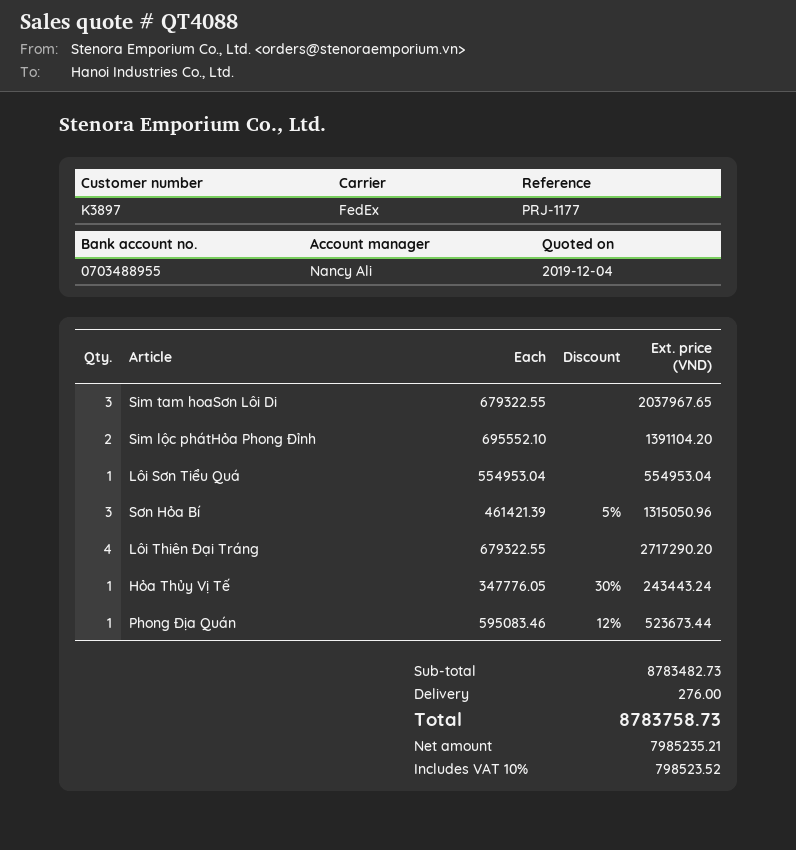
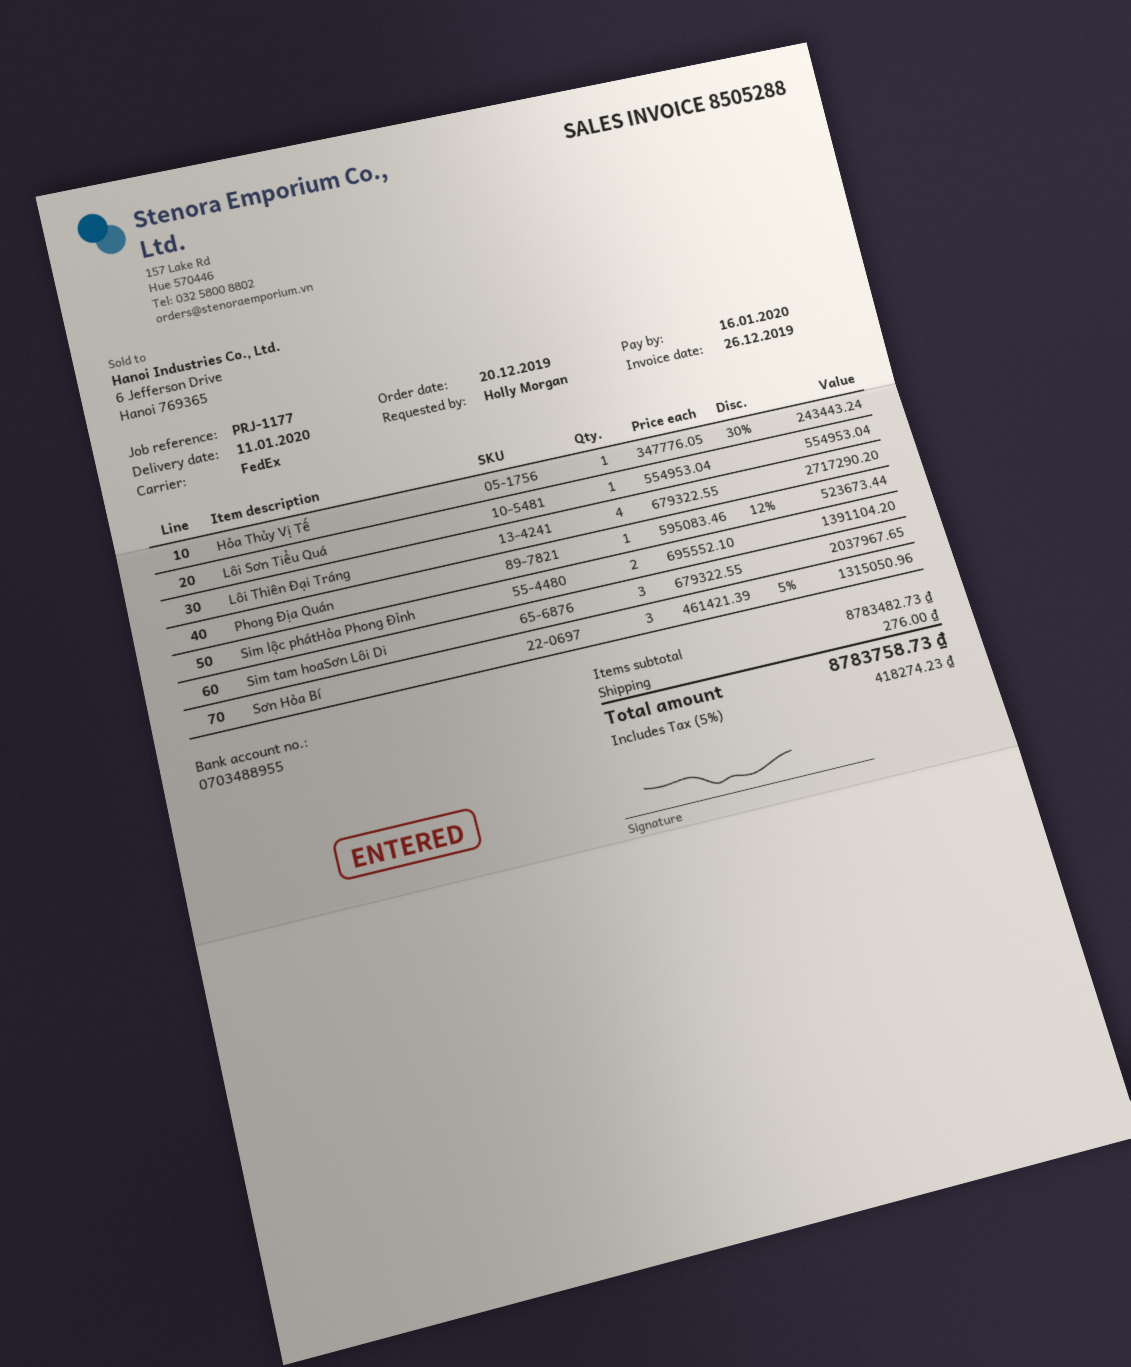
tax: 10% = 798523.52 -> 5% = 418274.23

